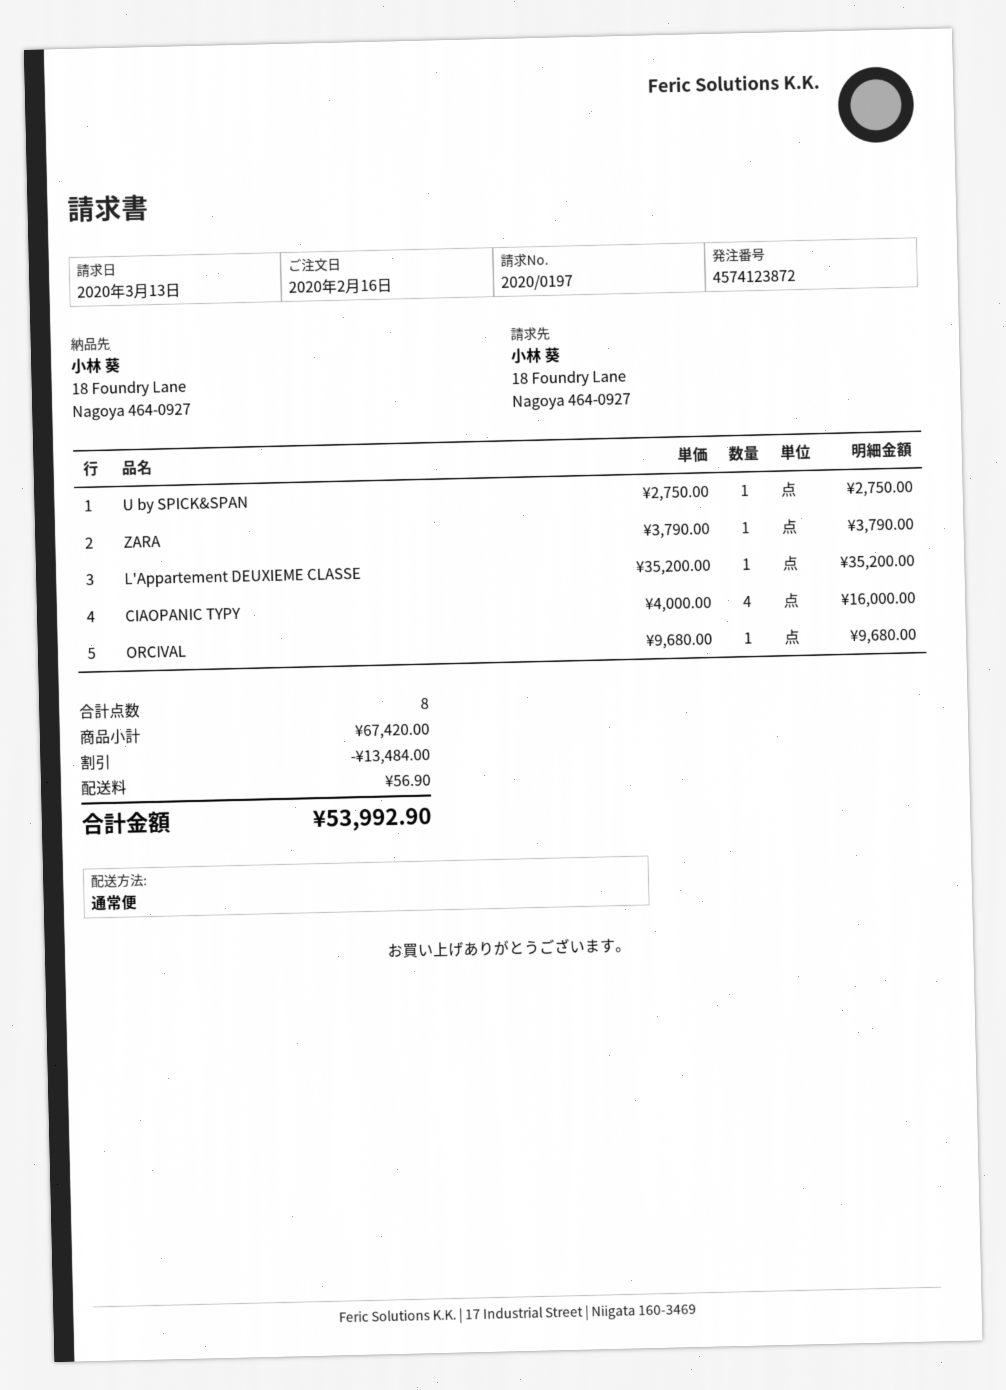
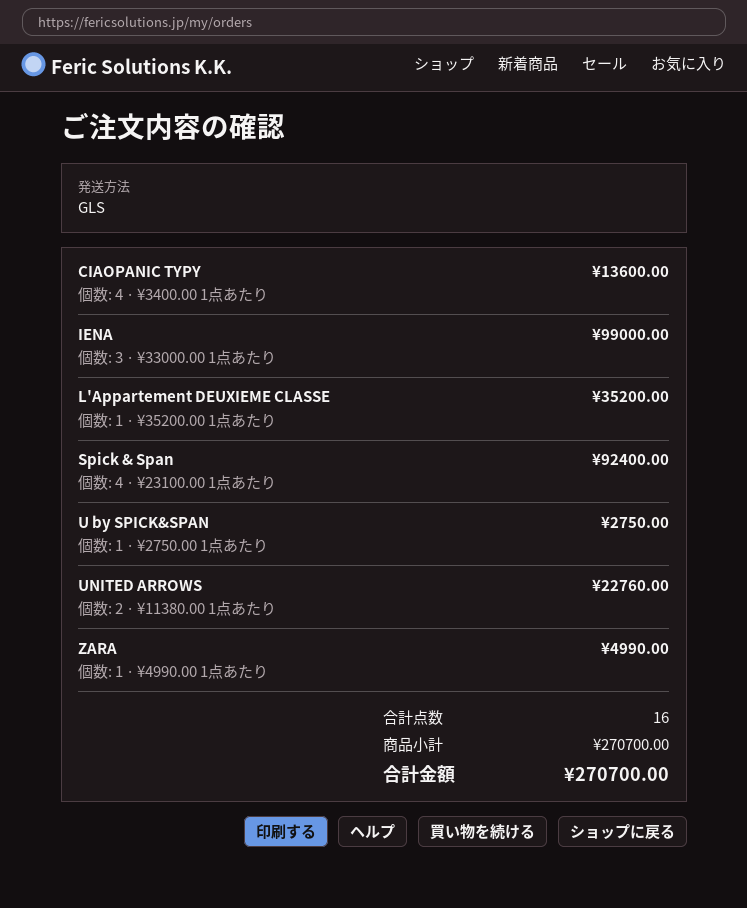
shipping method: standard -> GLS
ZARA: 1 x 3790.00 = 3790.00 -> 1 x 4990.00 = 4990.00
CIAOPANIC TYPY: 4 x 4000.00 = 16000.00 -> 4 x 3400.00 = 13600.00
ORCIVAL: 1 x 9680.00 = 9680.00 -> none
IENA: none -> 3 x 33000.00 = 99000.00
Spick & Span: none -> 4 x 23100.00 = 92400.00
UNITED ARROWS: none -> 2 x 11380.00 = 22760.00
total quantity: 8 -> 16
subtotal: 67420.00 -> 270700.00
discount: 13484.00 -> none
shipping: 56.90 -> none
total: 53992.90 -> 270700.00

